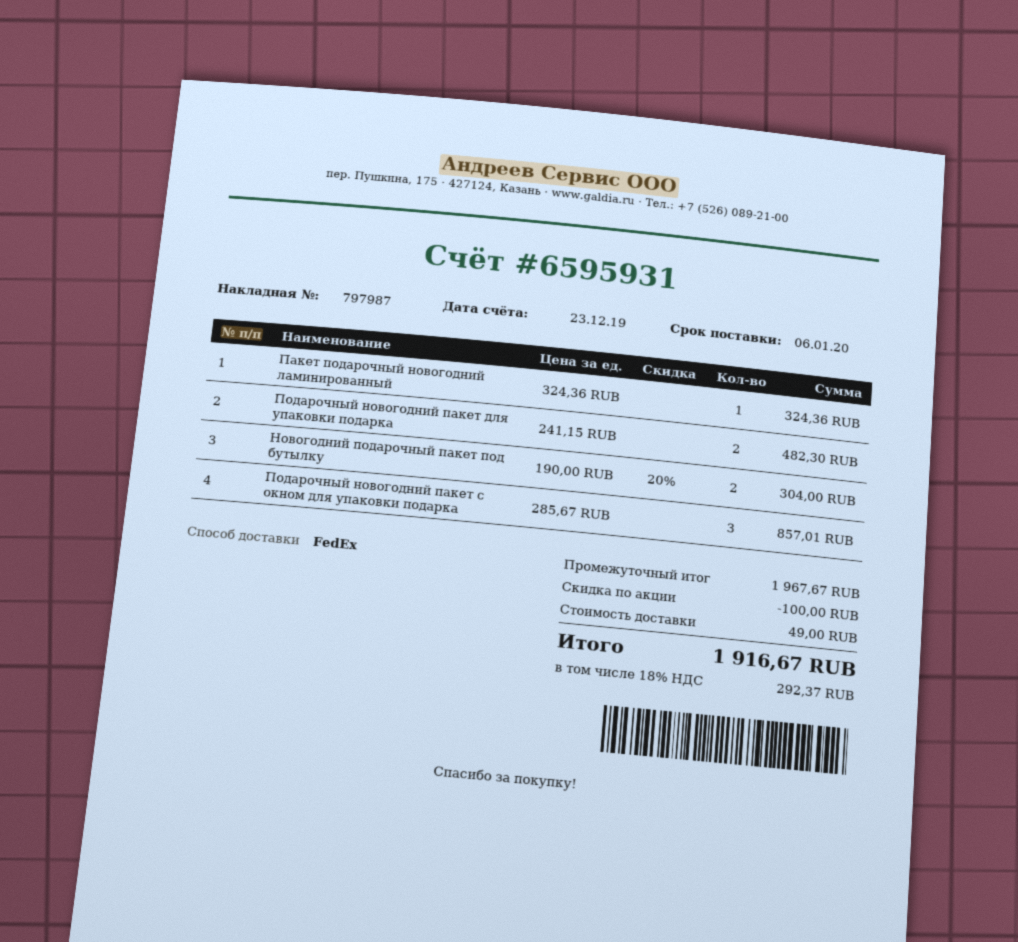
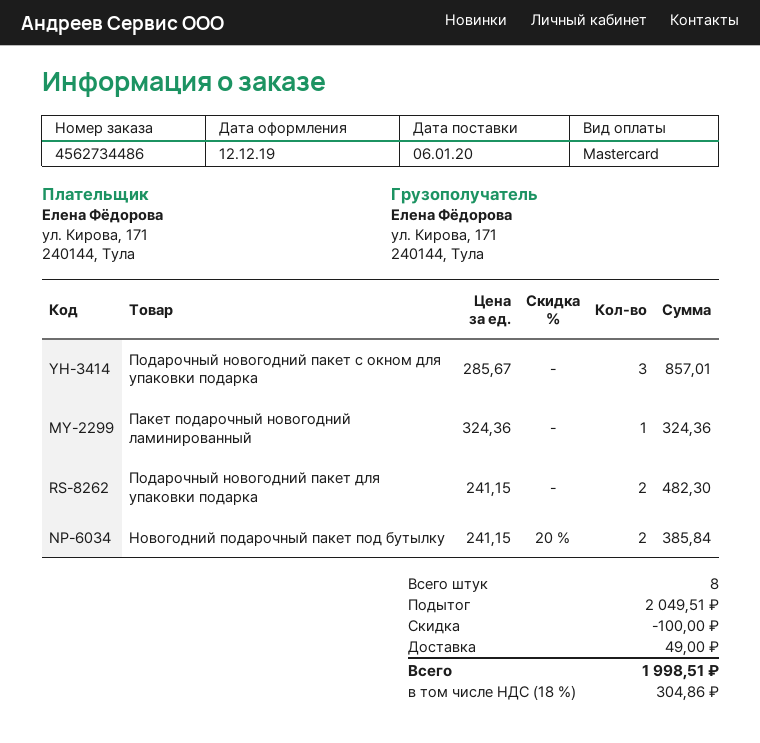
Новогодний подарочный пакет под бутылку: 2 x 190.00 - 20% = 304.00 -> 2 x 241.15 - 20% = 385.84
subtotal: 1967.67 -> 2049.51
tax: 18% = 292.37 -> 18% = 304.86
total: 1916.67 -> 1998.51

